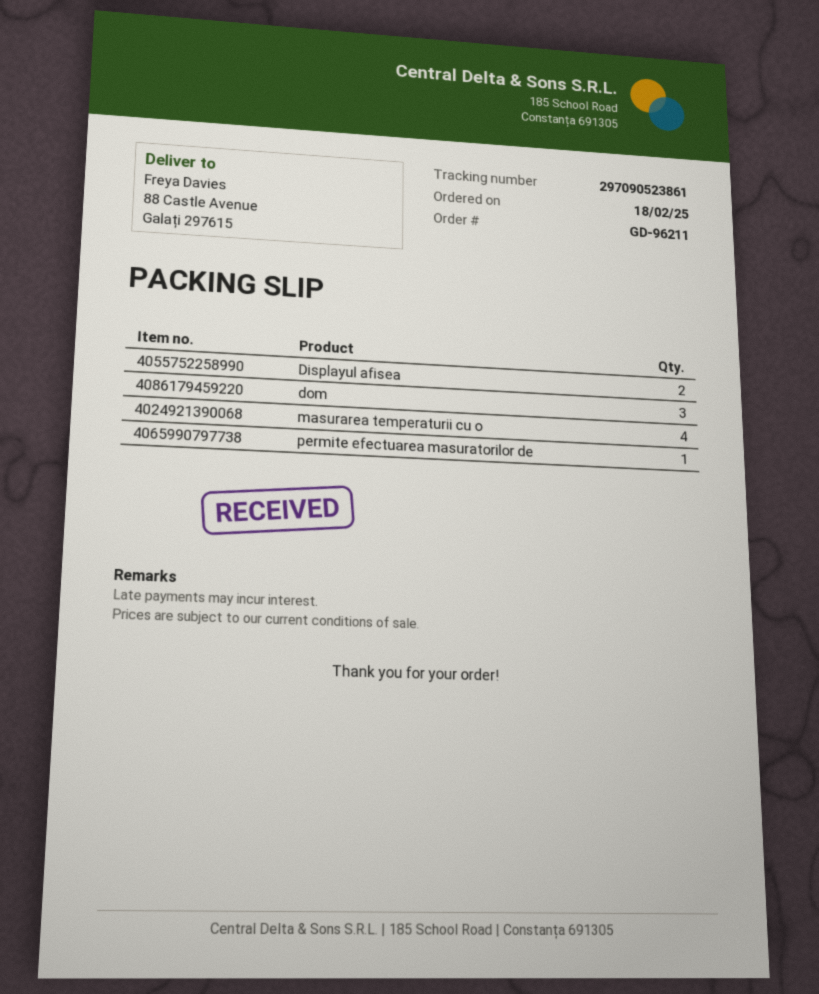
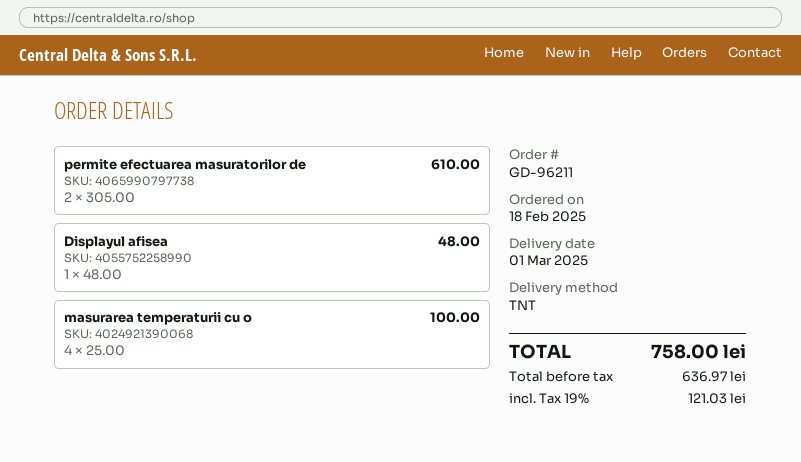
Displayul afisea: 2 -> 1
dom: 3 -> none
permite efectuarea masuratorilor de: 1 -> 2

